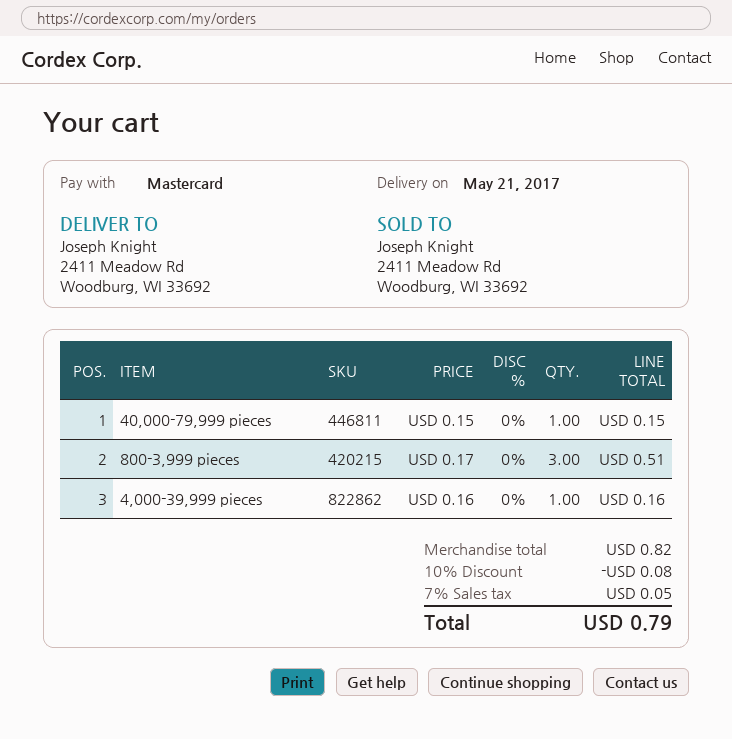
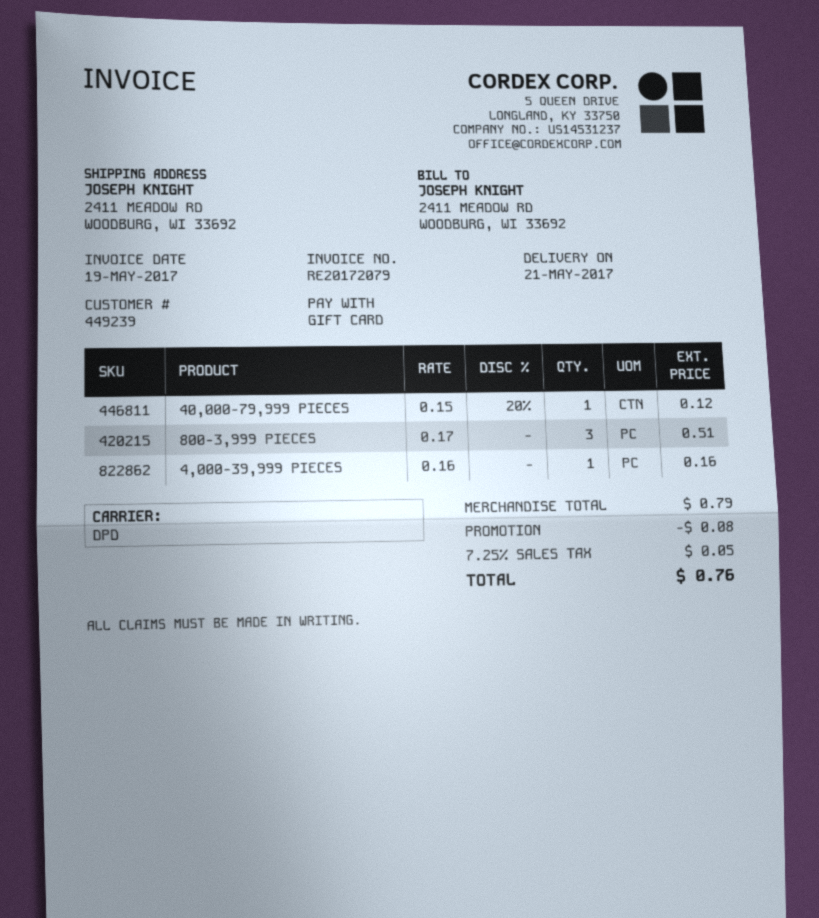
payment method: Mastercard -> gift card
40,000-79,999 pieces: 1 x 0.15 = 0.15 -> 1 x 0.15 - 20% = 0.12
subtotal: 0.82 -> 0.79
tax: 7% = 0.05 -> 7.25% = 0.05
total: 0.79 -> 0.76

